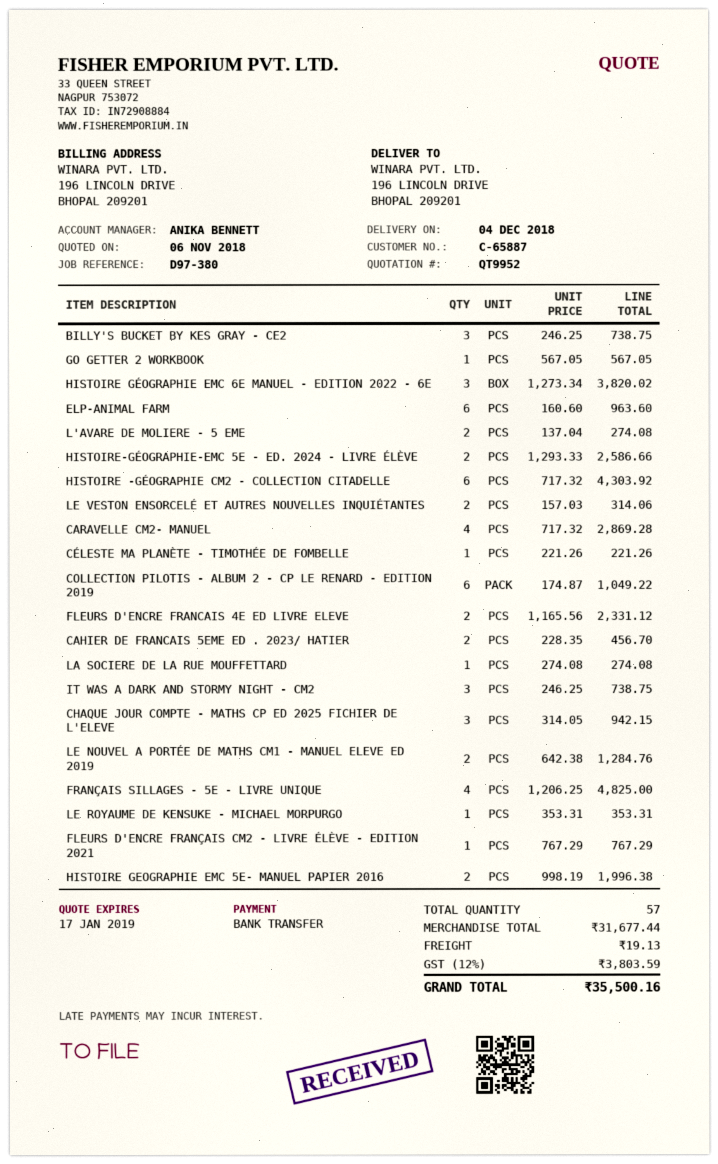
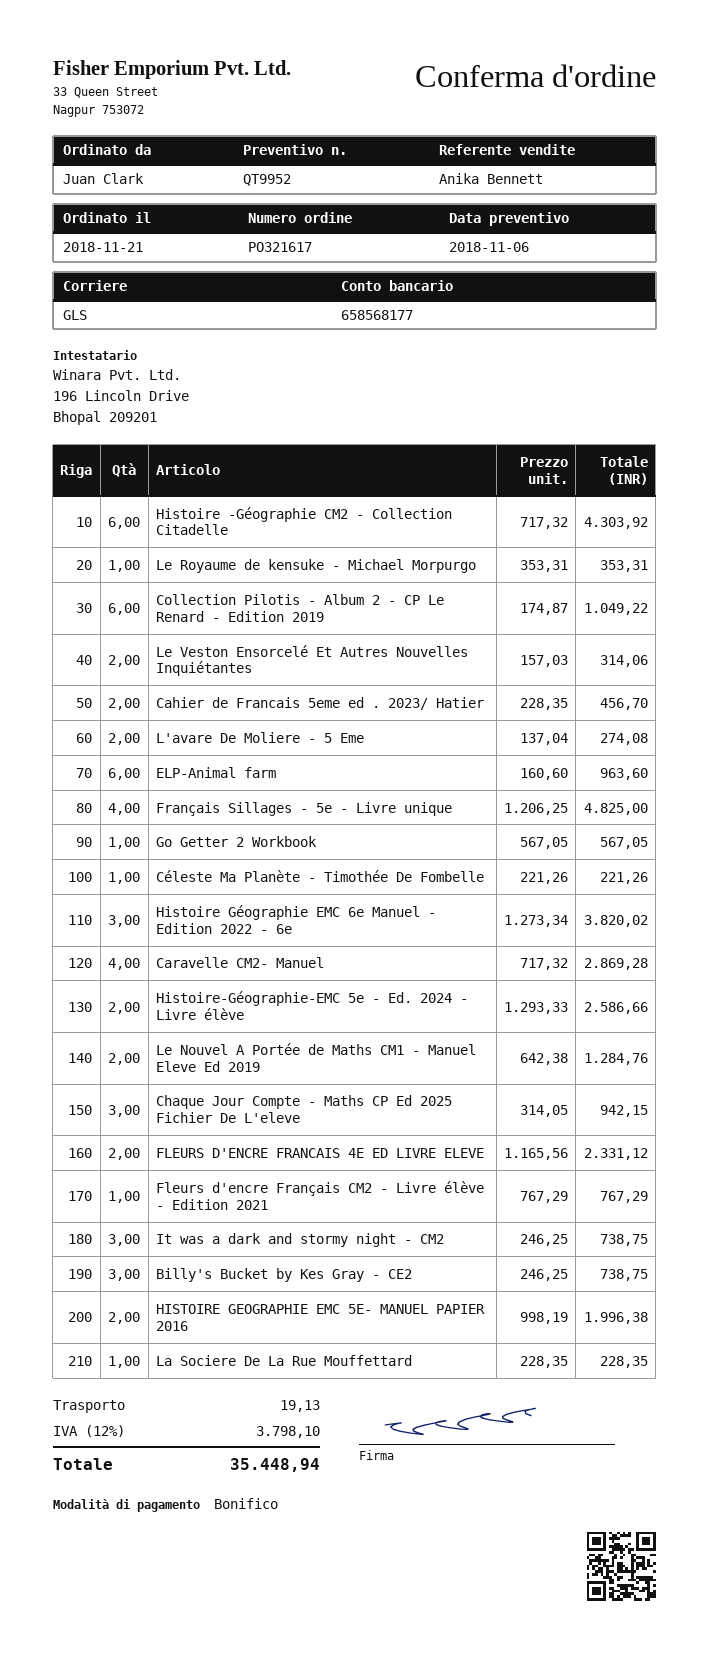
LA SOCIERE DE LA RUE MOUFFETTARD: 1 x 274.08 = 274.08 -> 1 x 228.35 = 228.35
tax: 12% = 3803.59 -> 12% = 3798.10
total: 35500.16 -> 35448.94

